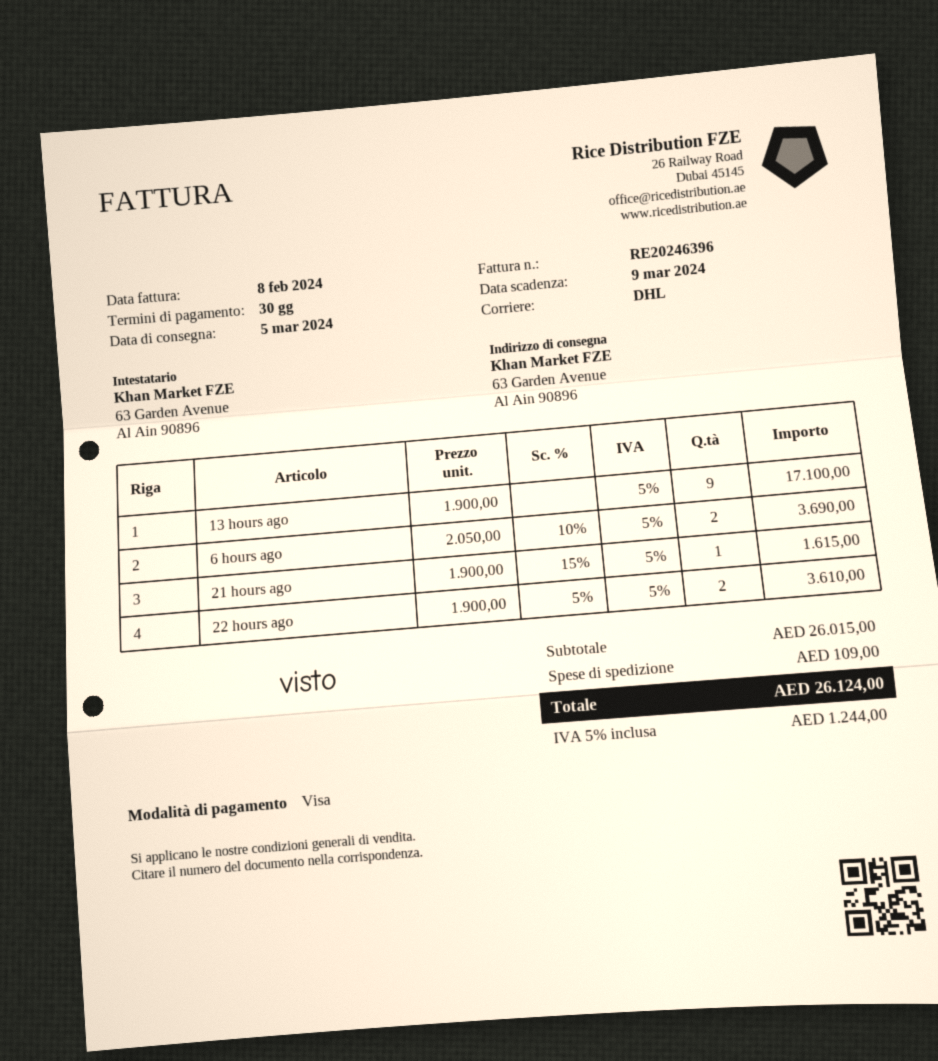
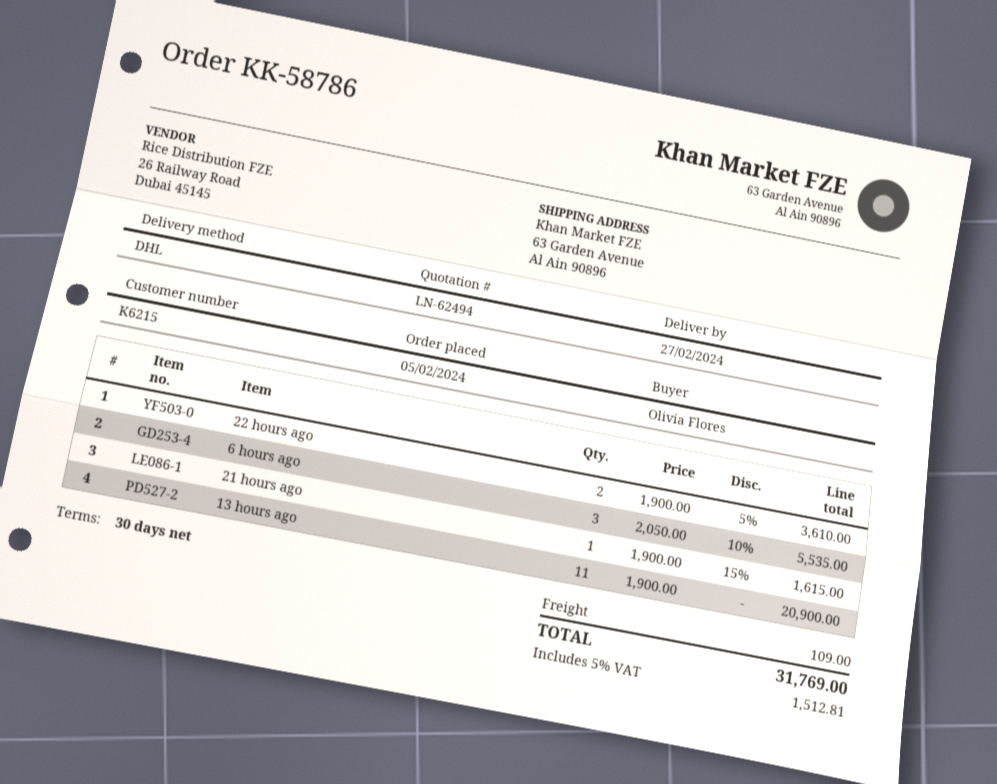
delivery date: 2024-03-05 -> 2024-02-27
13 hours ago: 9 x 1900.00 = 17100.00 -> 11 x 1900.00 = 20900.00
6 hours ago: 2 x 2050.00 - 10% = 3690.00 -> 3 x 2050.00 - 10% = 5535.00
tax: 5% = 1244.00 -> 5% = 1512.81
total: 26124.00 -> 31769.00

